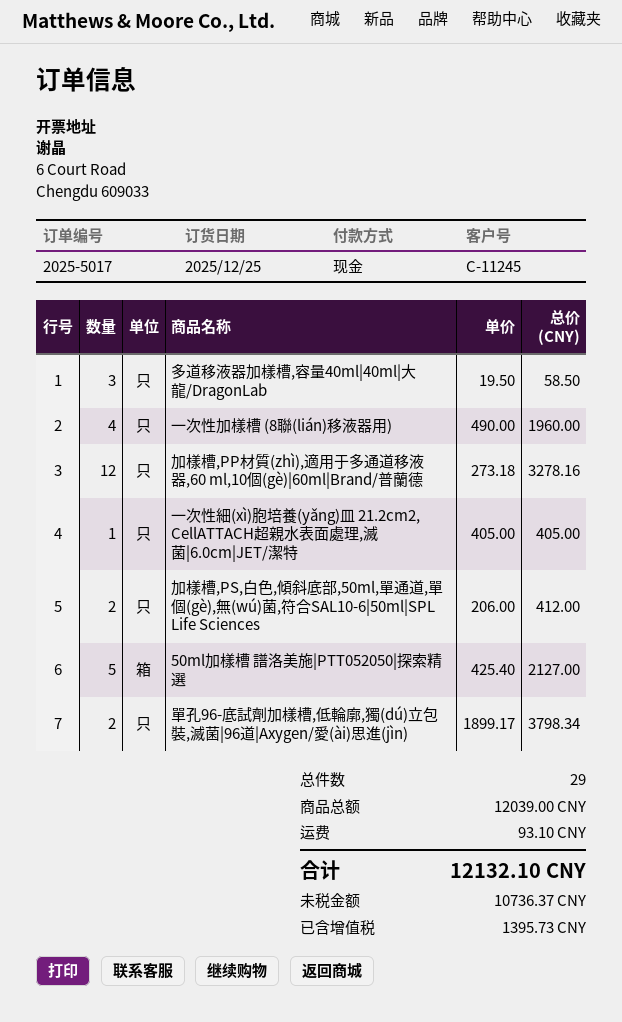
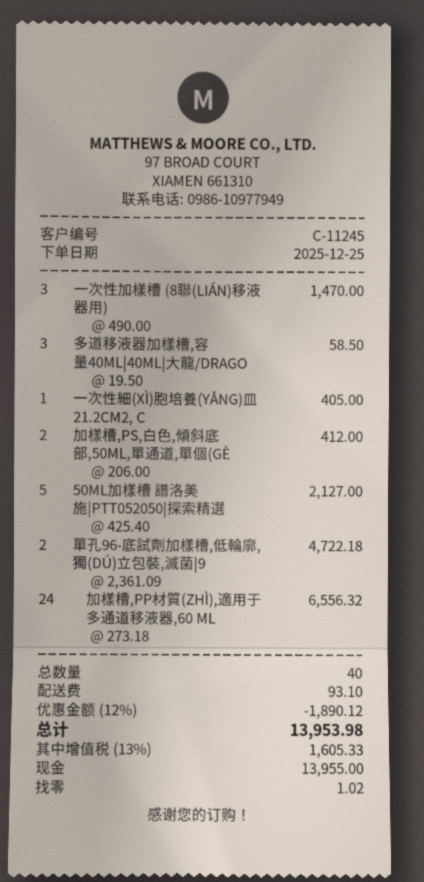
一次性加樣槽 (8聯(lián)移液器用): 4 x 490.00 = 1960.00 -> 3 x 490.00 = 1470.00
加樣槽,PP材質(zhì),適用于多通道移液器,60 ml,10個(gè)|60ml|Brand/普蘭德: 12 x 273.18 = 3278.16 -> 24 x 273.18 = 6556.32
單孔96-底試劑加樣槽,低輪廓,獨(dú)立包裝,滅菌|96道|Axygen/愛(ài)思進(jìn): 2 x 1899.17 = 3798.34 -> 2 x 2361.09 = 4722.18
total quantity: 29 -> 40
discount: none -> 12% = 1890.12
tax: 1395.73 -> 1605.33
total: 12132.10 -> 13953.98

